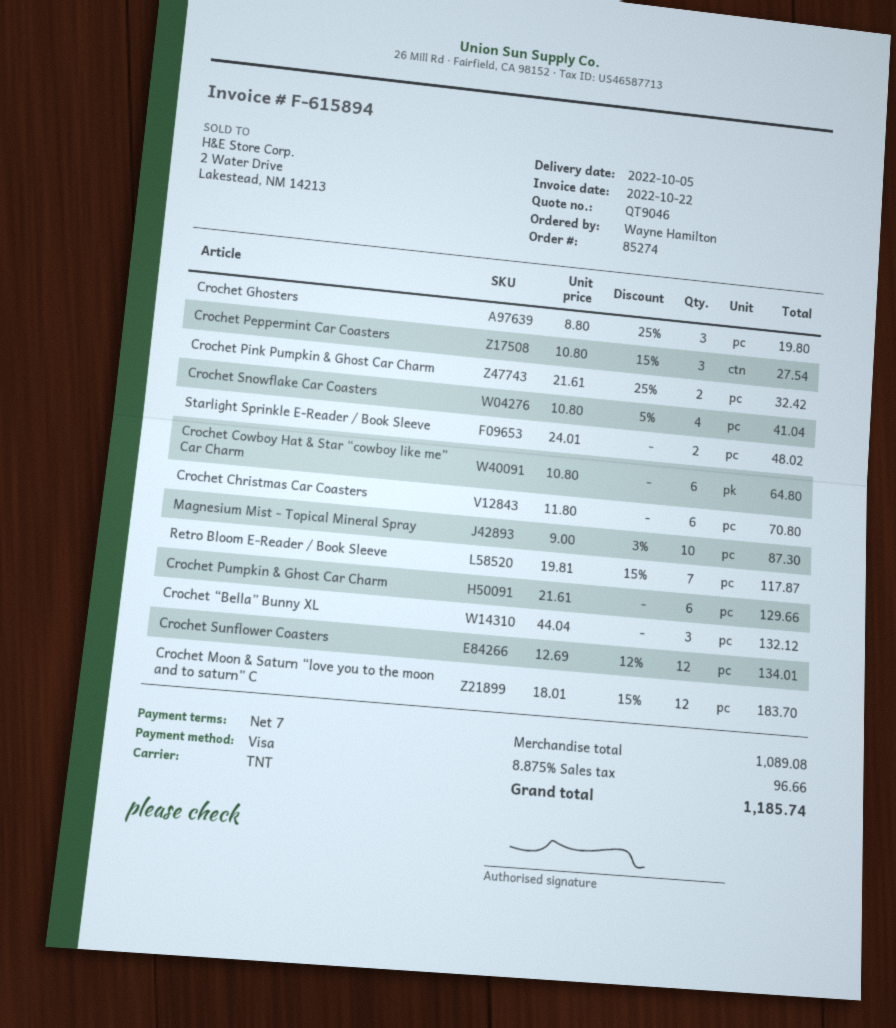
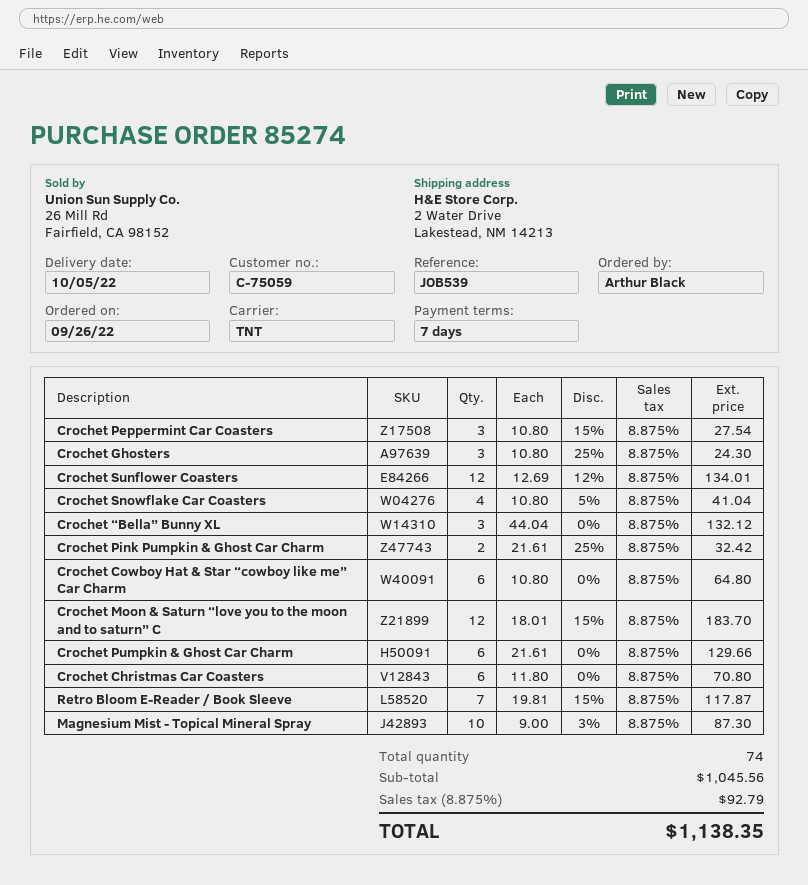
ordered by: Wayne Hamilton -> Arthur Black
Crochet Ghosters: 3 x 8.80 - 25% = 19.80 -> 3 x 10.80 - 25% = 24.30
Starlight Sprinkle E-Reader / Book Sleeve: 2 x 24.01 = 48.02 -> none
subtotal: 1089.08 -> 1045.56
tax: 8.875% = 96.66 -> 8.875% = 92.79
total: 1185.74 -> 1138.35

